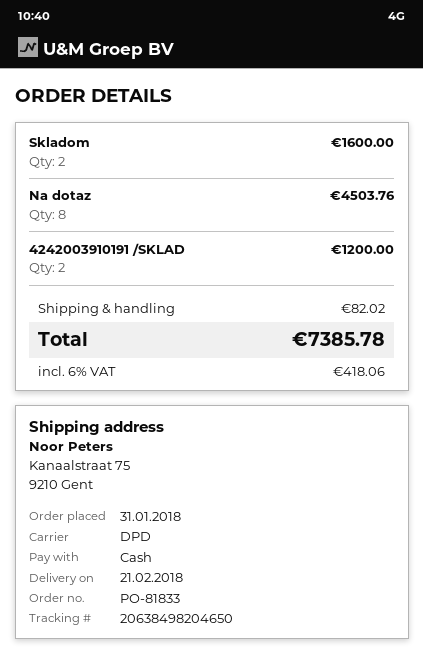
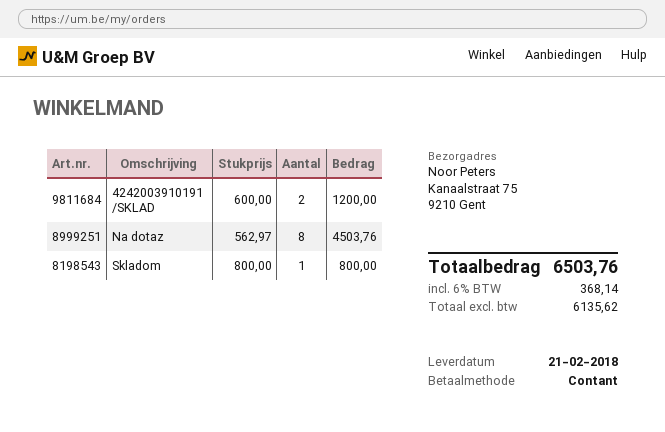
Skladom: 2 for 1600.00 -> 1 for 800.00
shipping: 82.02 -> none
tax: 6% = 418.06 -> 6% = 368.14
total: 7385.78 -> 6503.76

